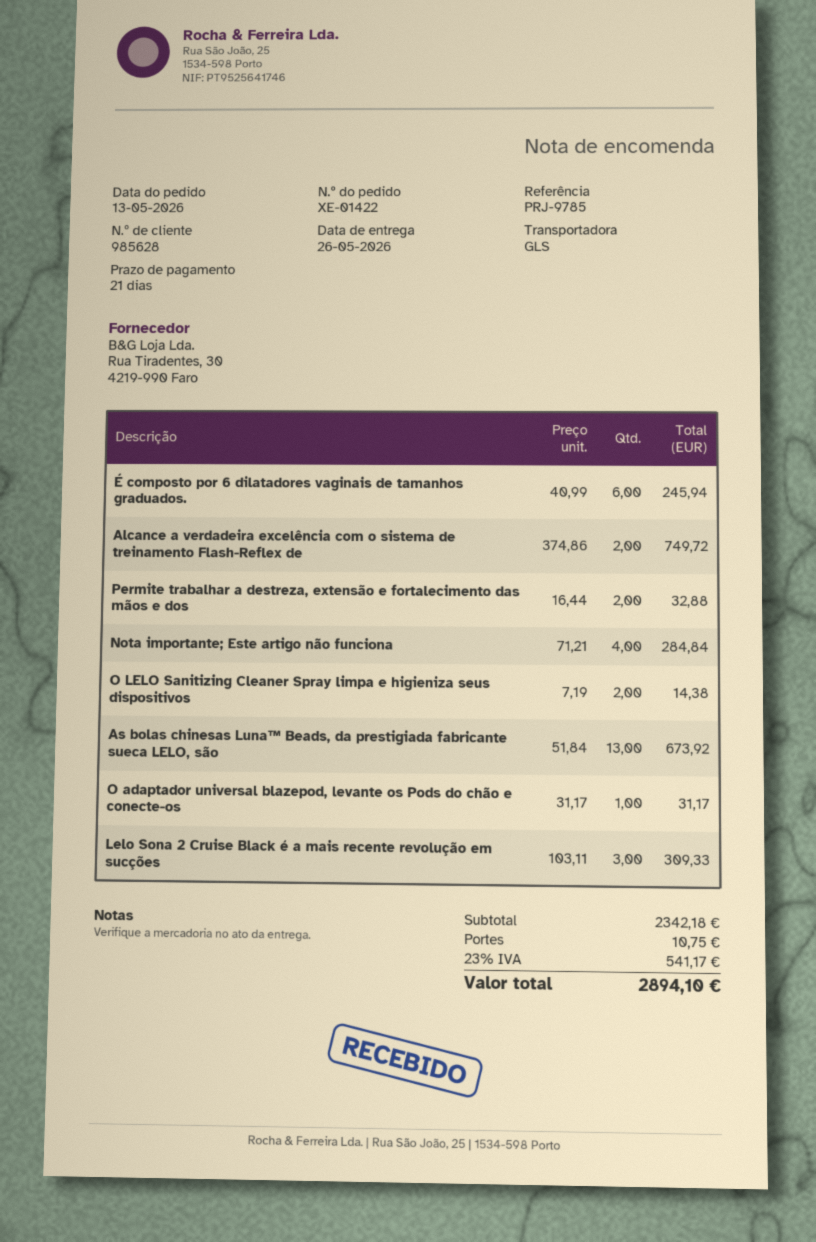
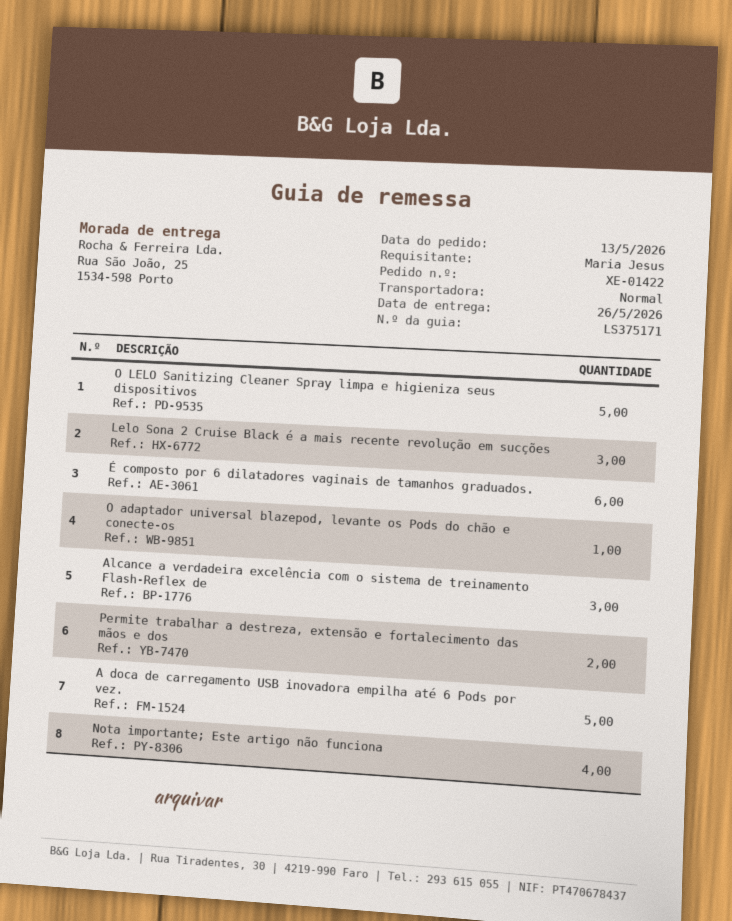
shipping method: GLS -> standard
Alcance a verdadeira excelência com o sistema de treinamento Flash-Reflex de: 2 -> 3
O LELO Sanitizing Cleaner Spray limpa e higieniza seus dispositivos: 2 -> 5
As bolas chinesas Luna™ Beads, da prestigiada fabricante sueca LELO, são: 13 -> none
A doca de carregamento USB inovadora empilha até 6 Pods por vez.: none -> 5

